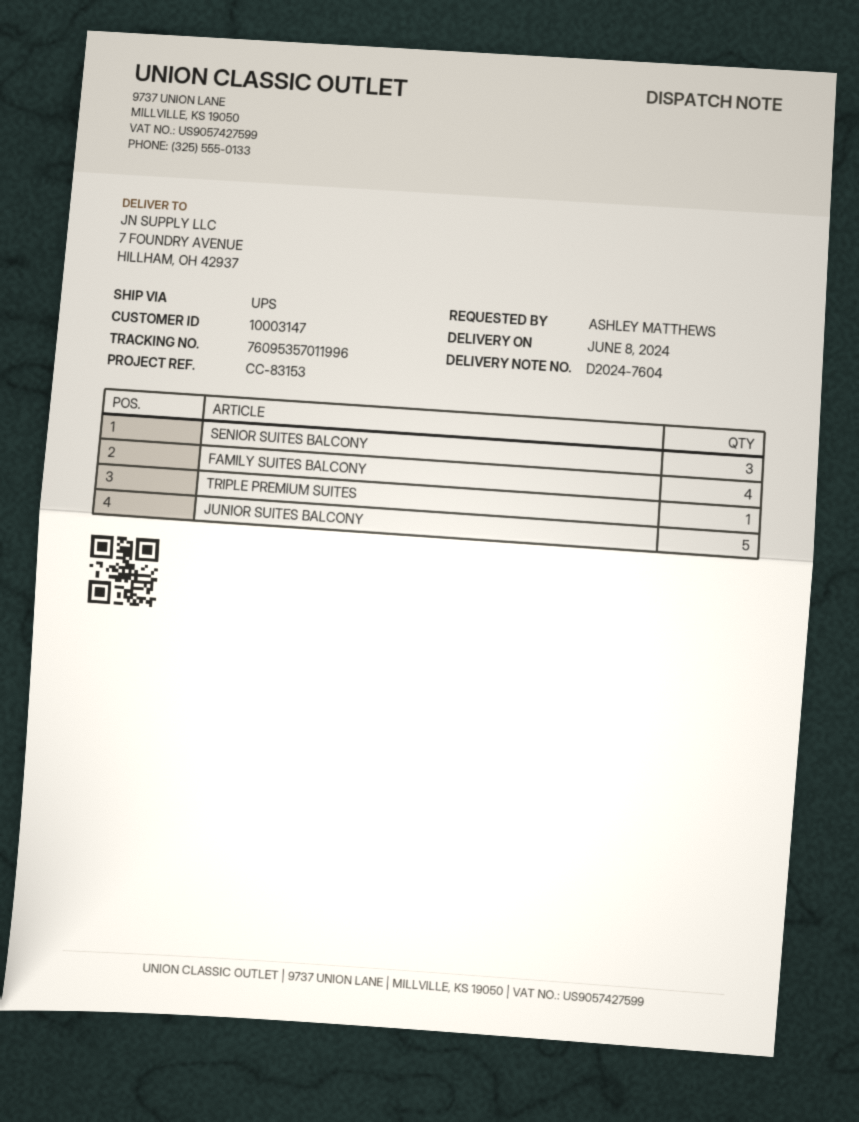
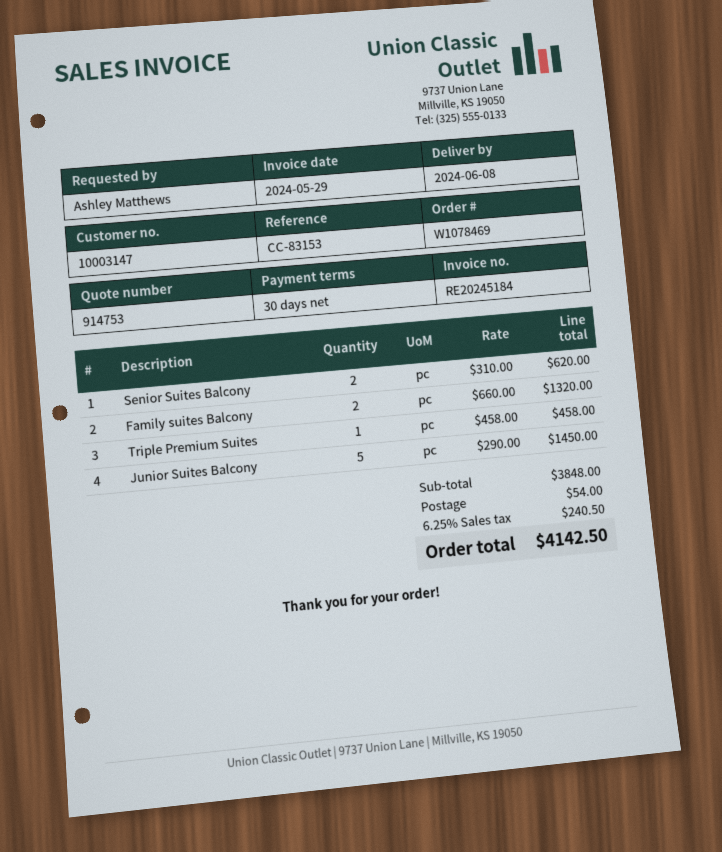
SENIOR SUITES BALCONY: 3 -> 2
FAMILY SUITES BALCONY: 4 -> 2

